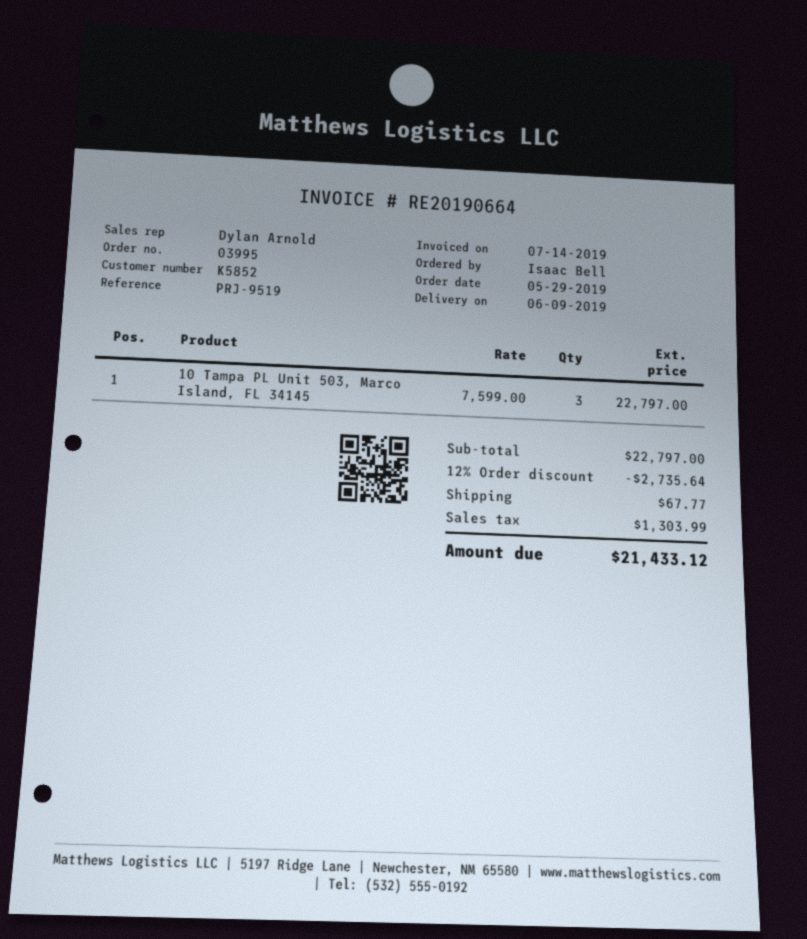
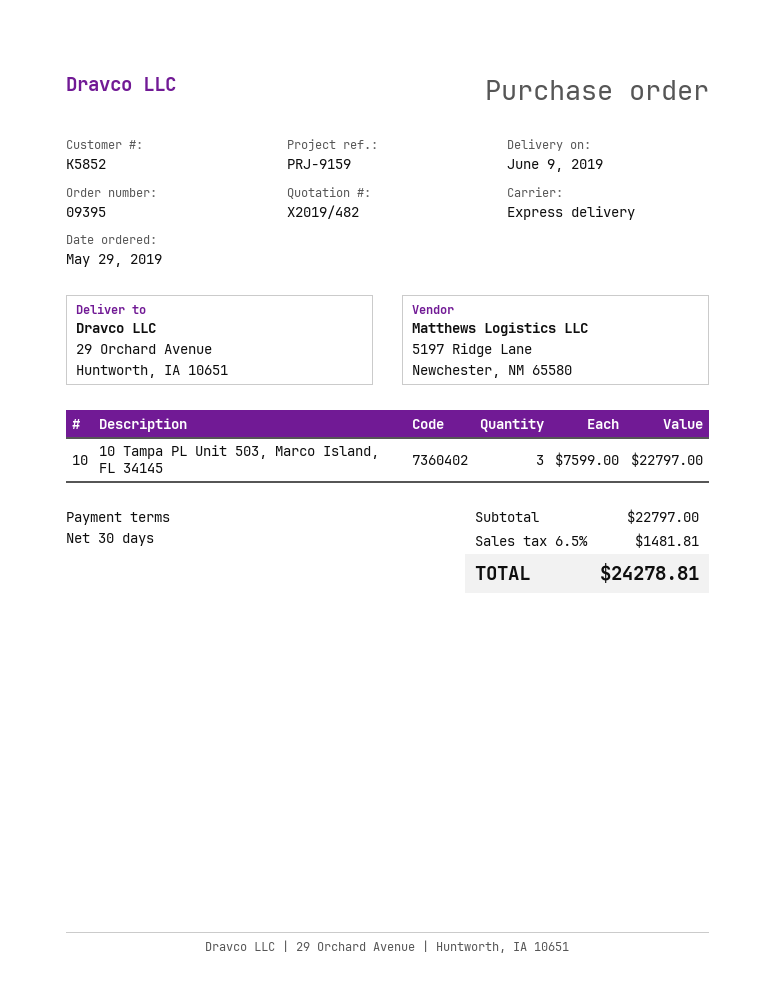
order number: 03995 -> 09395
reference: PRJ-9519 -> PRJ-9159
discount: 12% = 2735.64 -> none
shipping: 67.77 -> none
tax: 1303.99 -> 1481.81
total: 21433.12 -> 24278.81

